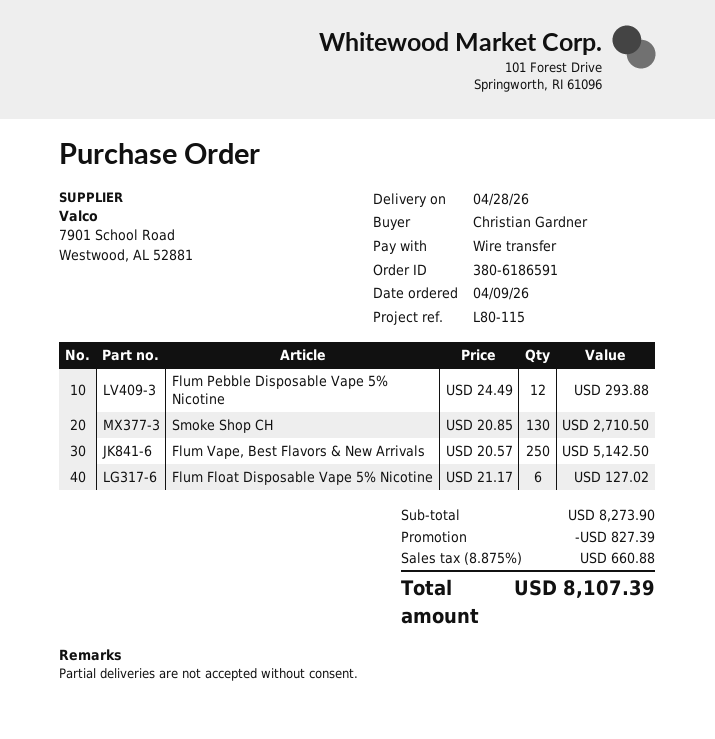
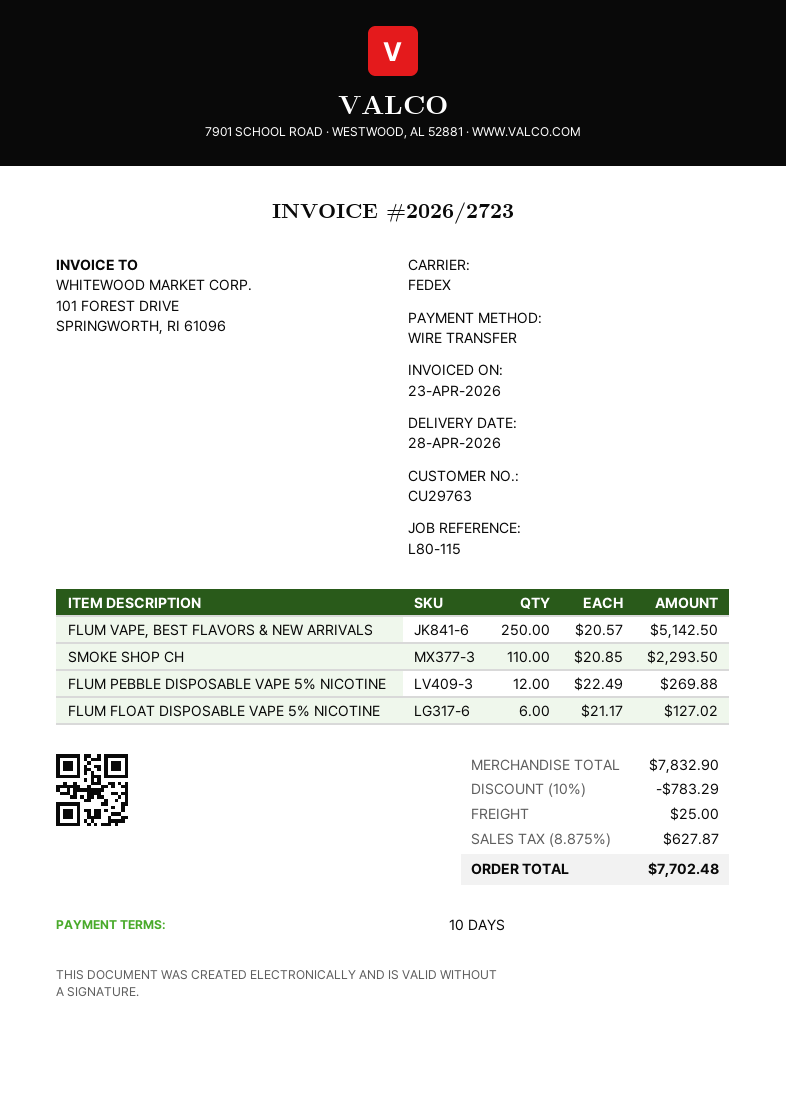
Flum Pebble Disposable Vape 5% Nicotine: 12 x 24.49 = 293.88 -> 12 x 22.49 = 269.88
Smoke Shop CH: 130 x 20.85 = 2710.50 -> 110 x 20.85 = 2293.50
subtotal: 8273.90 -> 7832.90
discount: 827.39 -> 783.29
shipping: none -> 25.00
tax: 8.875% = 660.88 -> 8.875% = 627.87
total: 8107.39 -> 7702.48

